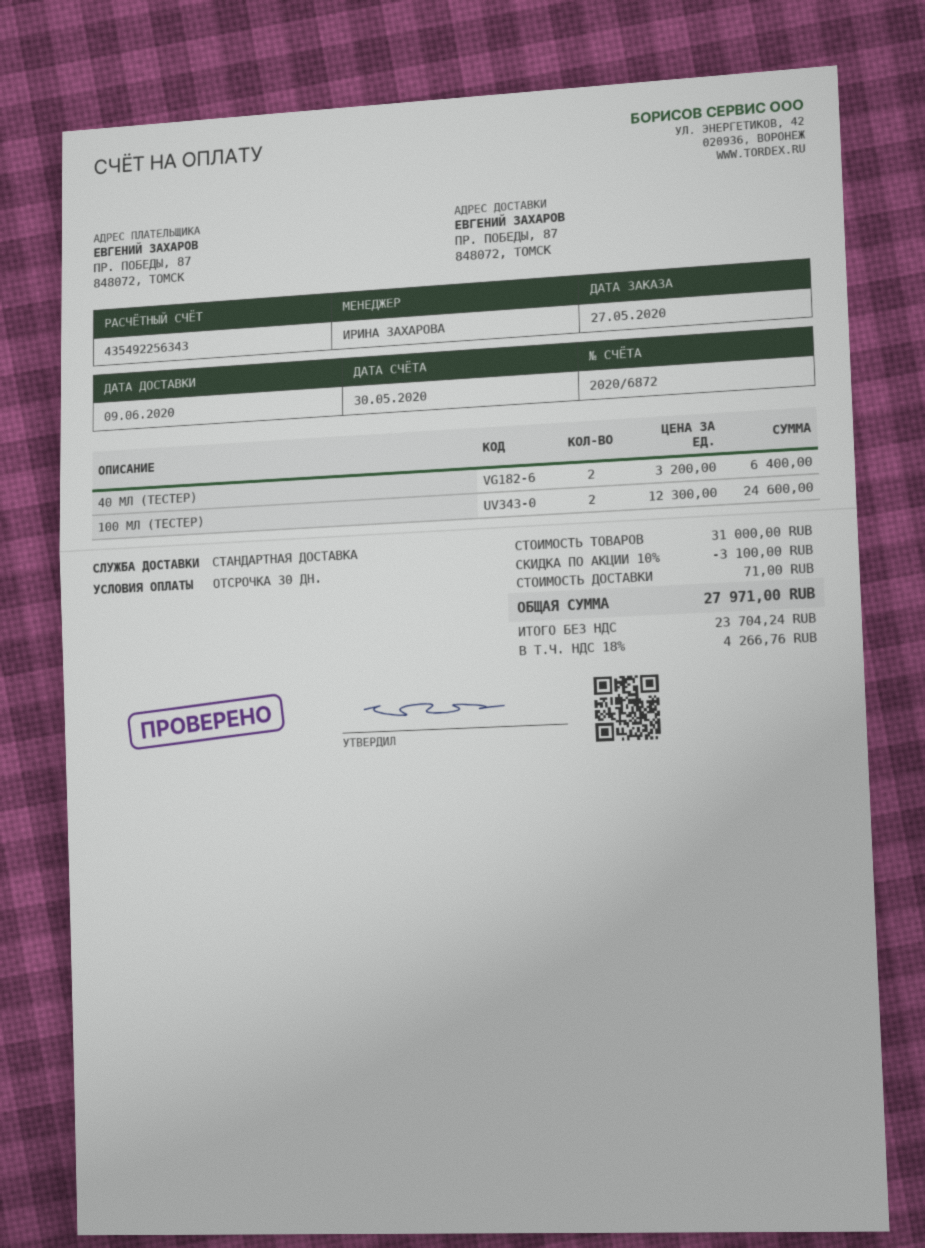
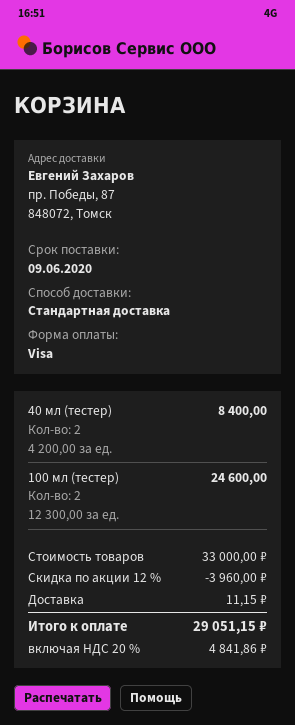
40 МЛ (ТЕСТЕР): 2 x 3200.00 = 6400.00 -> 2 x 4200.00 = 8400.00
subtotal: 31000.00 -> 33000.00
discount: 10% = 3100.00 -> 12% = 3960.00
shipping: 71.00 -> 11.15
tax: 18% = 4266.76 -> 20% = 4841.86
total: 27971.00 -> 29051.15

